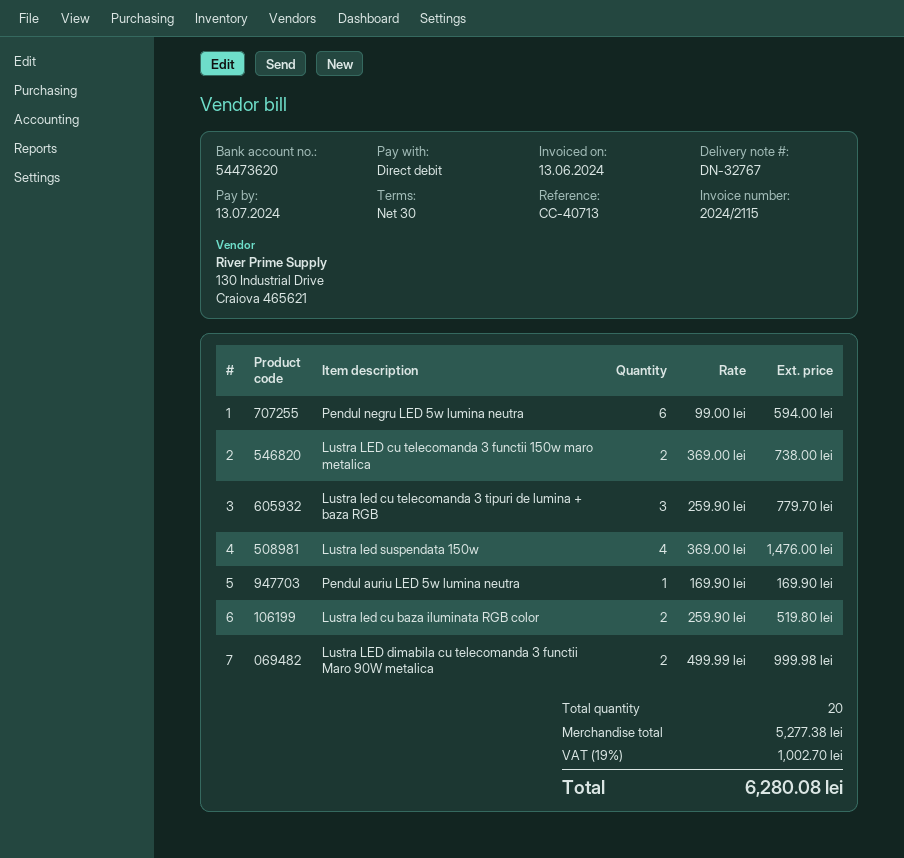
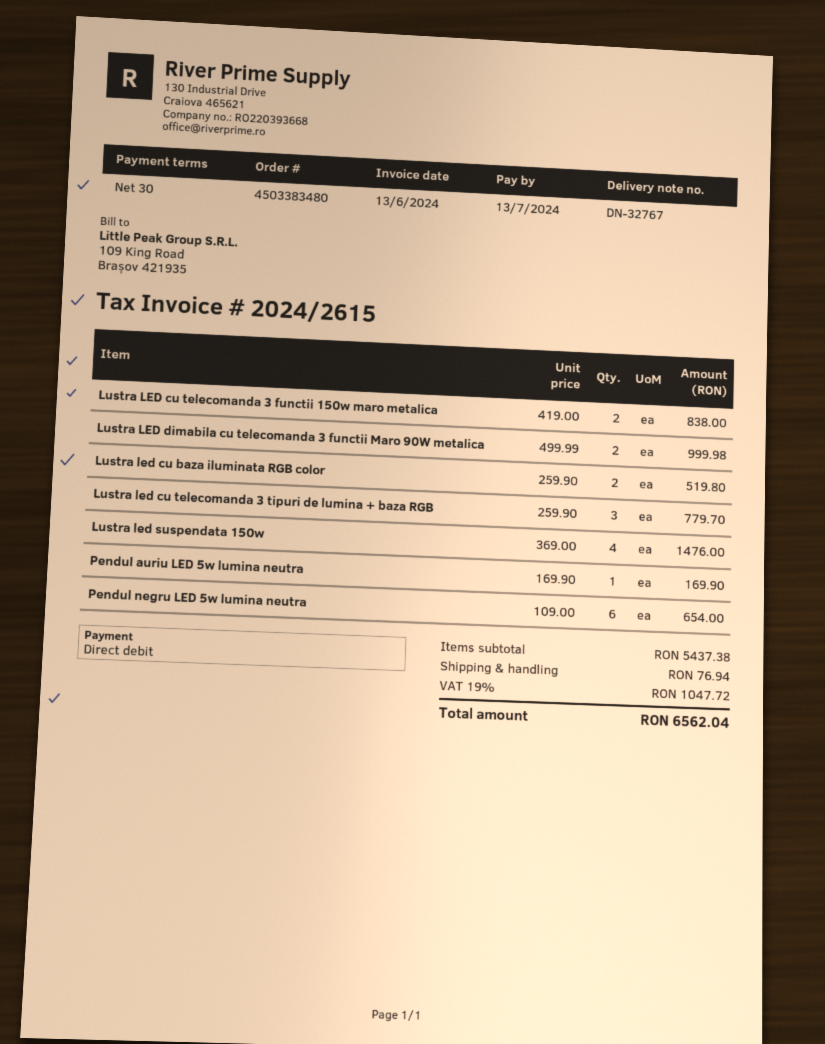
invoice number: 2024/2115 -> 2024/2615
Pendul negru LED 5w lumina neutra: 6 x 99.00 = 594.00 -> 6 x 109.00 = 654.00
Lustra LED cu telecomanda 3 functii 150w maro metalica: 2 x 369.00 = 738.00 -> 2 x 419.00 = 838.00
subtotal: 5277.38 -> 5437.38
shipping: none -> 76.94
tax: 19% = 1002.70 -> 19% = 1047.72
total: 6280.08 -> 6562.04

